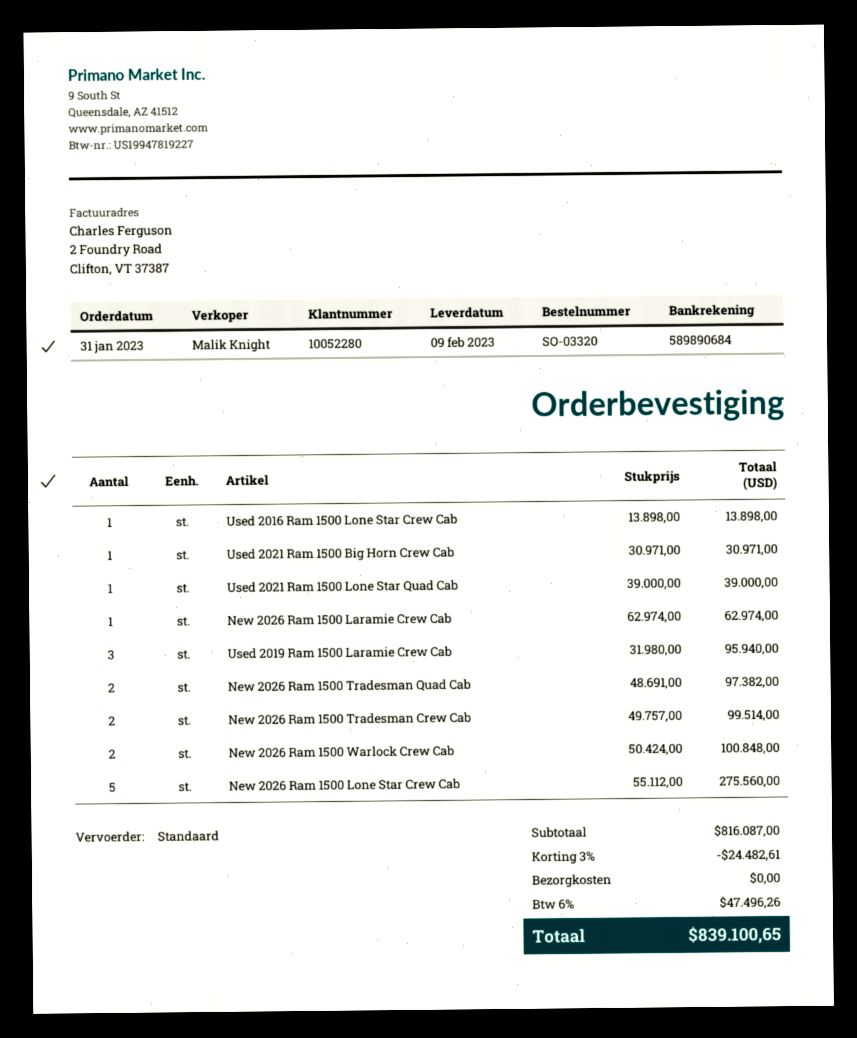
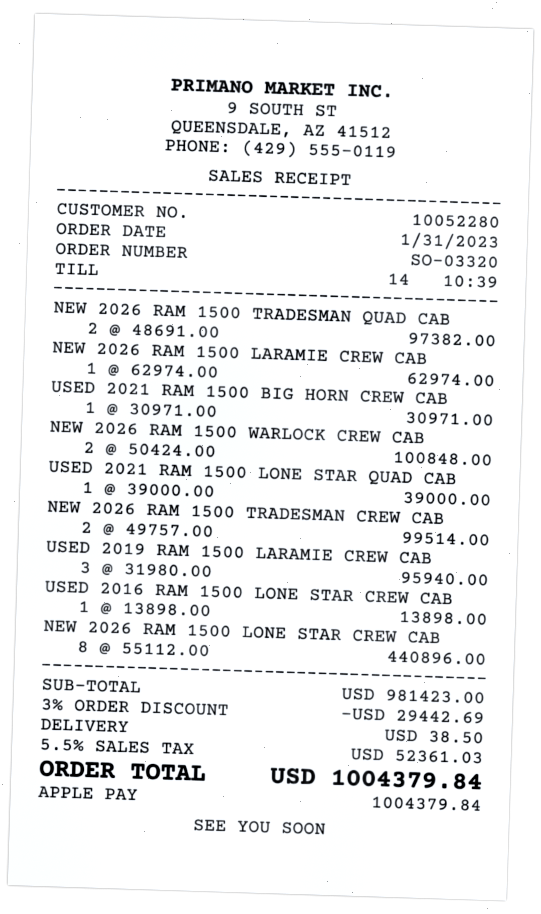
New 2026 Ram 1500 Lone Star Crew Cab: 5 x 55112.00 = 275560.00 -> 8 x 55112.00 = 440896.00
subtotal: 816087.00 -> 981423.00
discount: 3% = 24482.61 -> 3% = 29442.69
shipping: 0.00 -> 38.50
tax: 6% = 47496.26 -> 5.5% = 52361.03
total: 839100.65 -> 1004379.84

